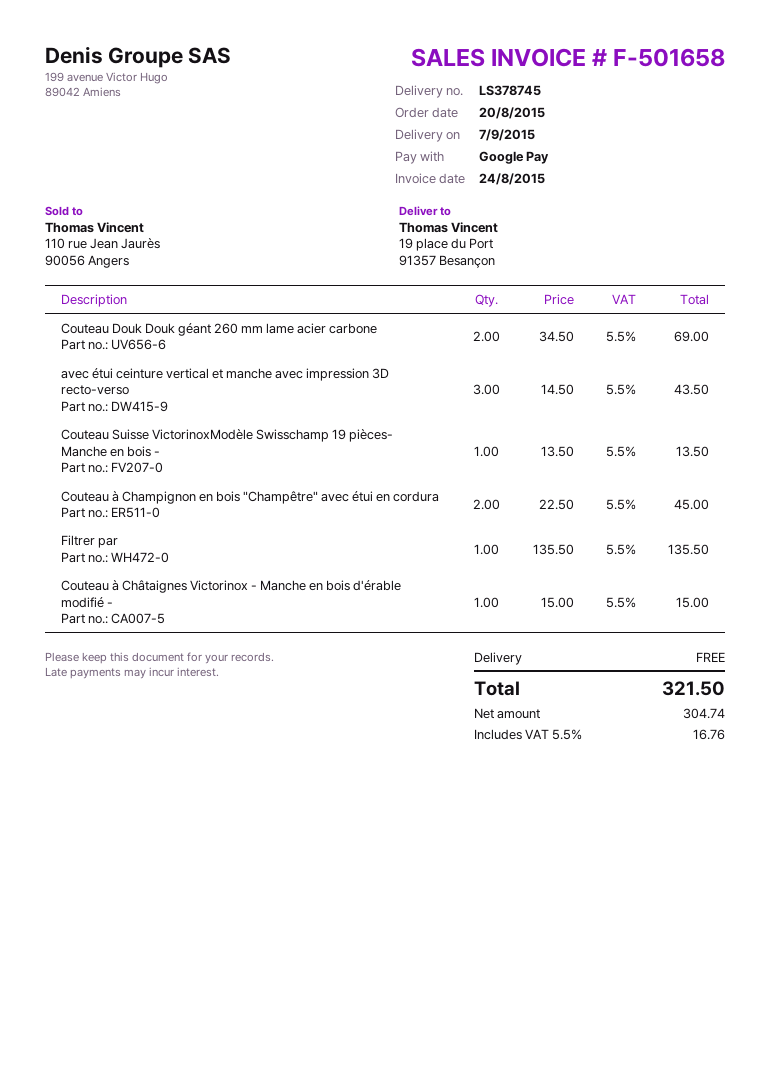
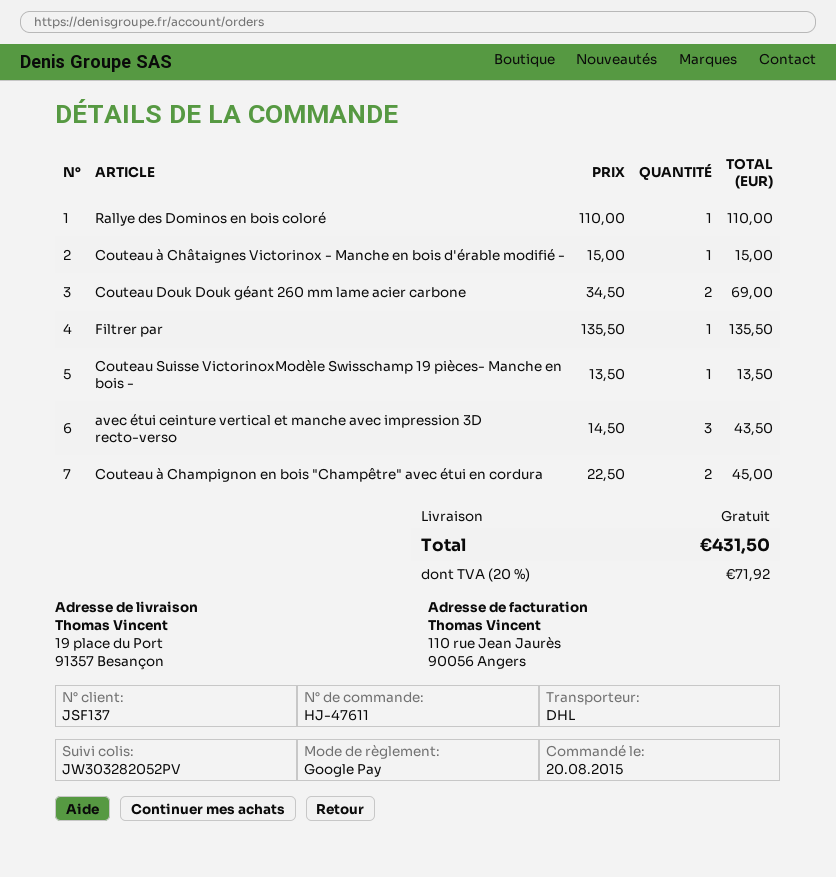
Rallye des Dominos en bois coloré: none -> 1 x 110.00 = 110.00
tax: 5.5% = 16.76 -> 20% = 71.92
total: 321.50 -> 431.50

